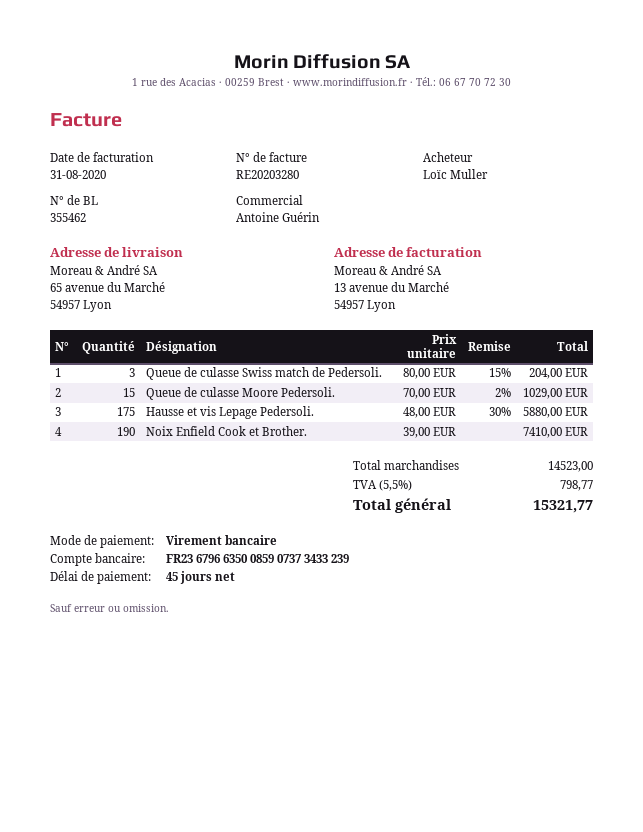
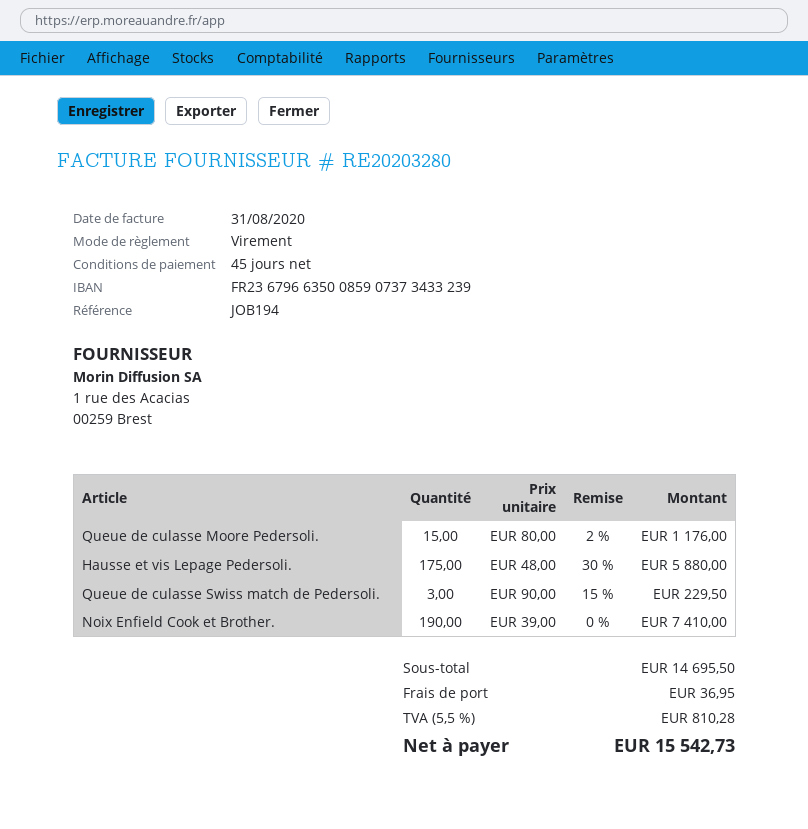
Queue de culasse Swiss match de Pedersoli.: 3 x 80.00 - 15% = 204.00 -> 3 x 90.00 - 15% = 229.50
Queue de culasse Moore Pedersoli.: 15 x 70.00 - 2% = 1029.00 -> 15 x 80.00 - 2% = 1176.00
subtotal: 14523.00 -> 14695.50
shipping: none -> 36.95
tax: 5.5% = 798.77 -> 5.5% = 810.28
total: 15321.77 -> 15542.73

